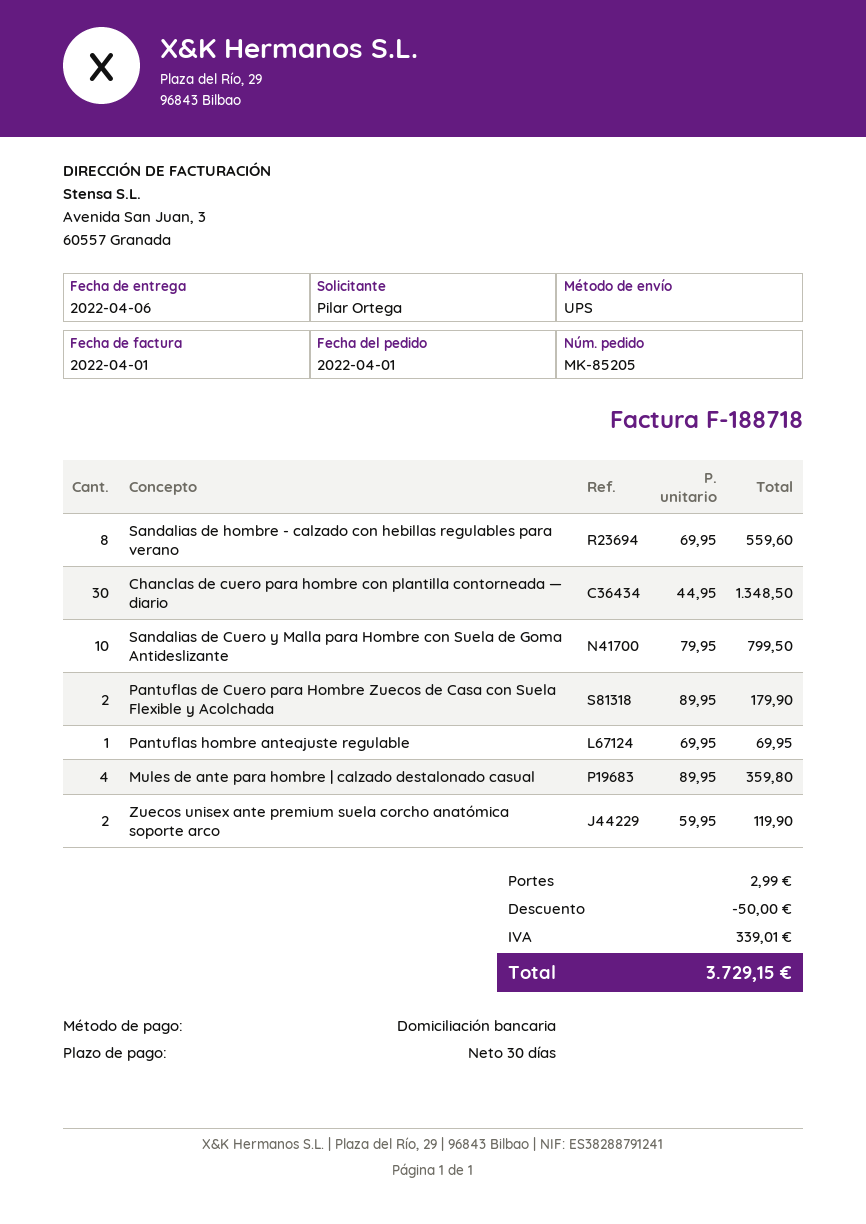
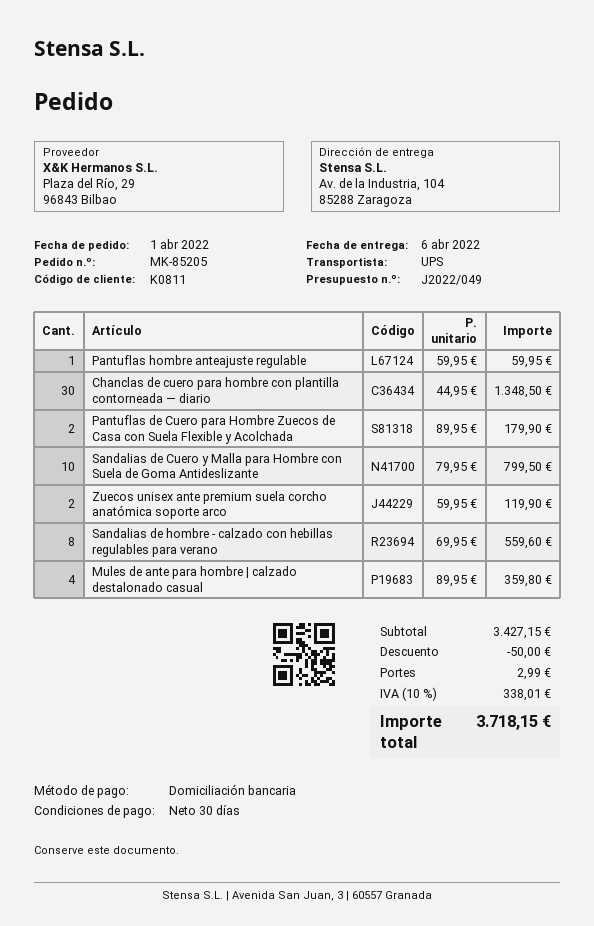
Pantuflas hombre anteajuste regulable: 1 x 69.95 = 69.95 -> 1 x 59.95 = 59.95
tax: 339.01 -> 338.01
total: 3729.15 -> 3718.15

